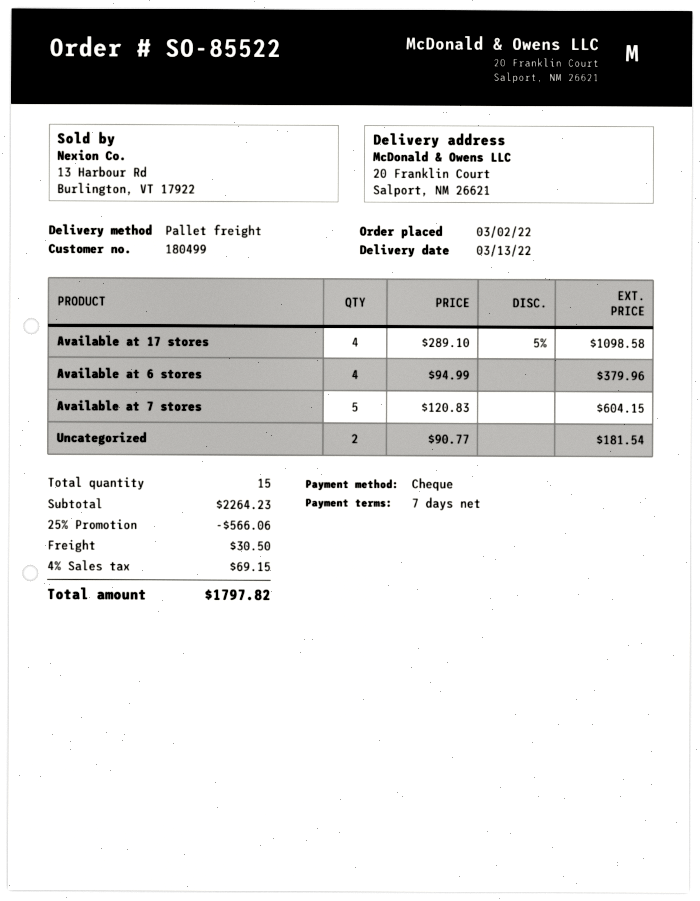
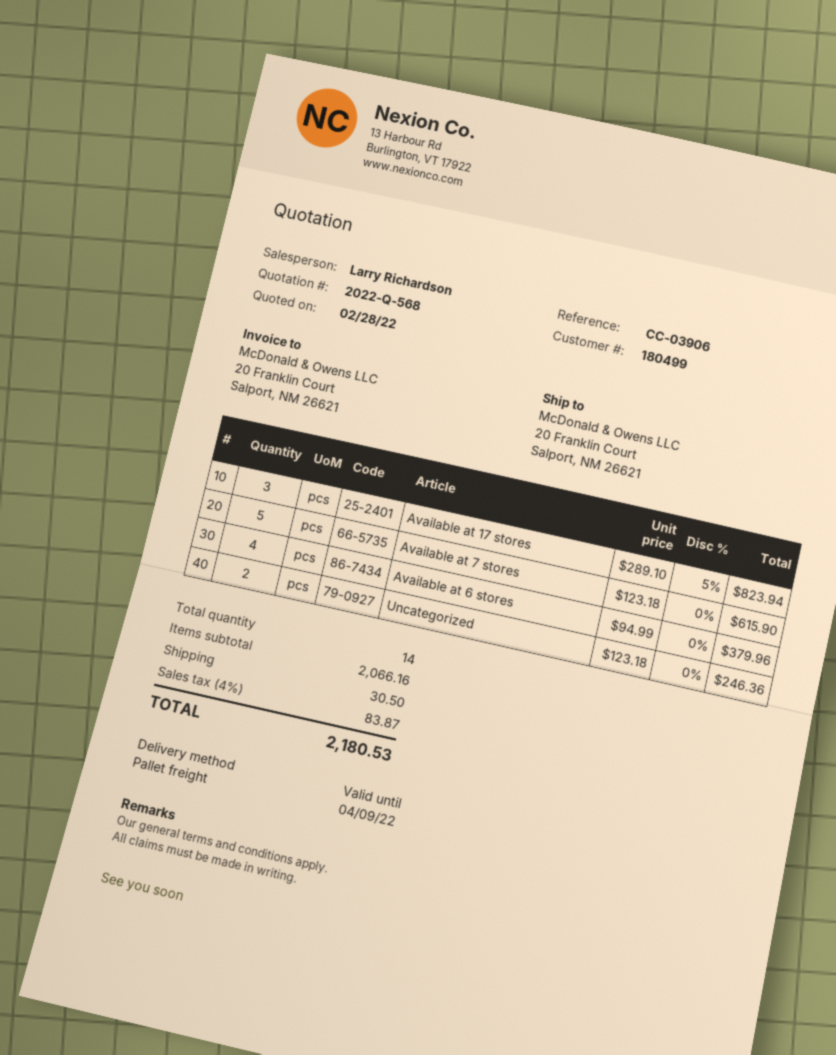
Available at 17 stores: 4 x 289.10 - 5% = 1098.58 -> 3 x 289.10 - 5% = 823.94
Available at 7 stores: 5 x 120.83 = 604.15 -> 5 x 123.18 = 615.90
Uncategorized: 2 x 90.77 = 181.54 -> 2 x 123.18 = 246.36
total quantity: 15 -> 14
subtotal: 2264.23 -> 2066.16
discount: 25% = 566.06 -> none
tax: 4% = 69.15 -> 4% = 83.87
total: 1797.82 -> 2180.53

